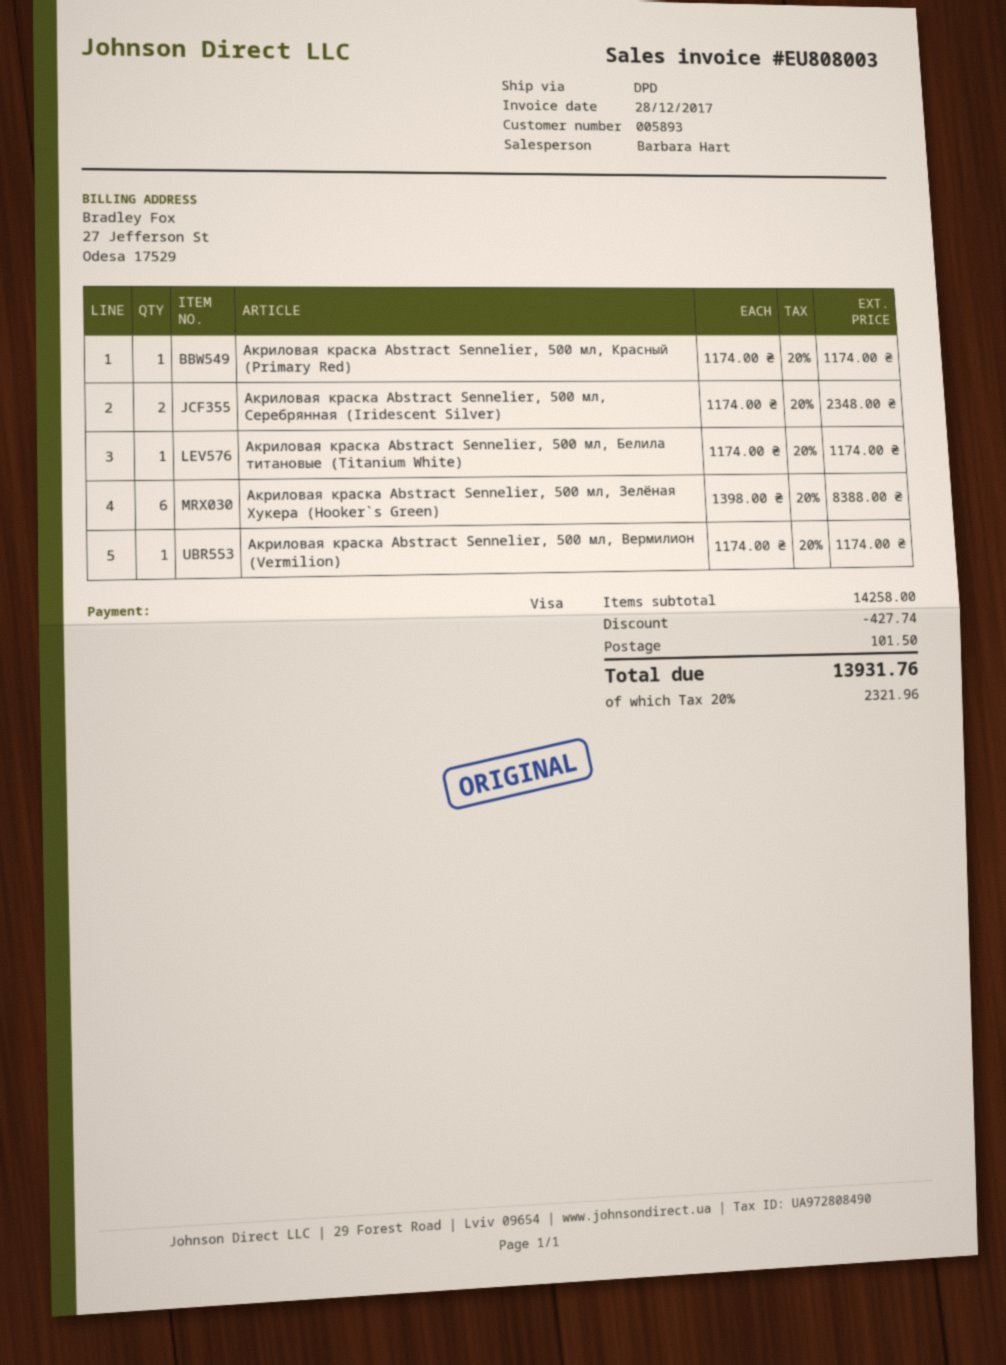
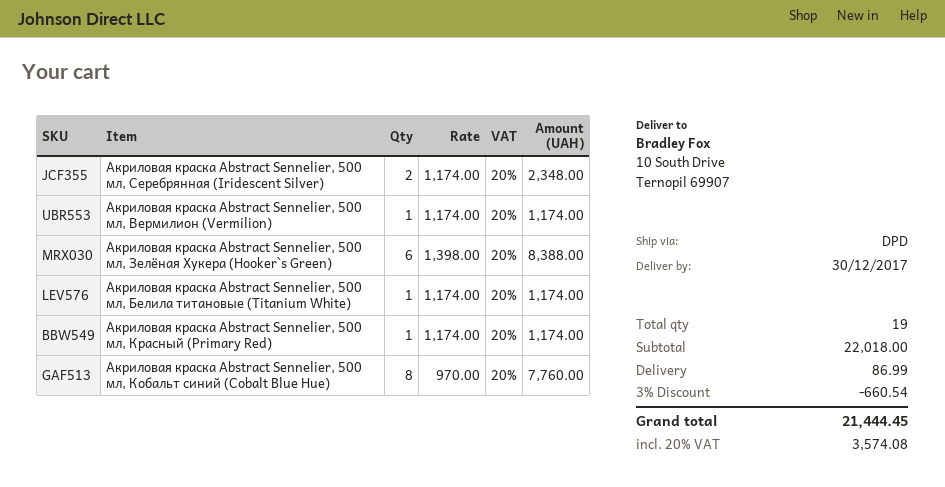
Акриловая краска Abstract Sennelier, 500 мл, Кобальт синий (Cobalt Blue Hue): none -> 8 x 970.00 = 7760.00
subtotal: 14258.00 -> 22018.00
discount: 427.74 -> 660.54
shipping: 101.50 -> 86.99
tax: 20% = 2321.96 -> 20% = 3574.08
total: 13931.76 -> 21444.45

